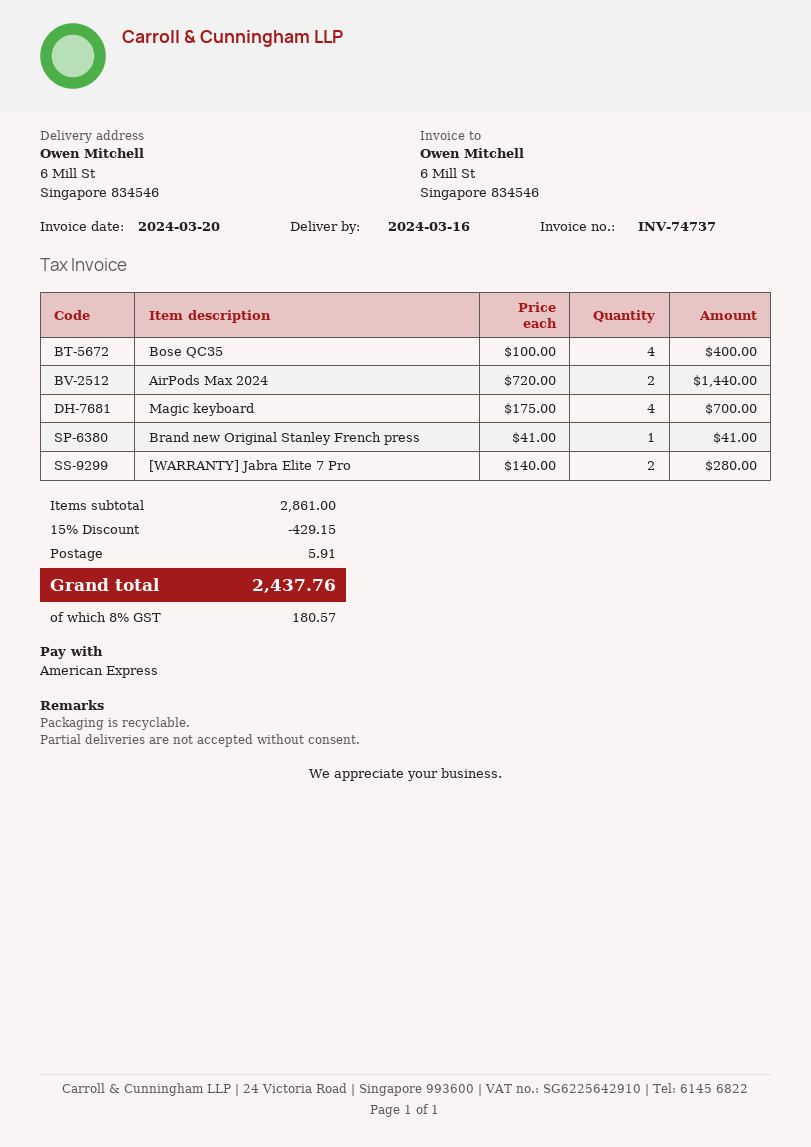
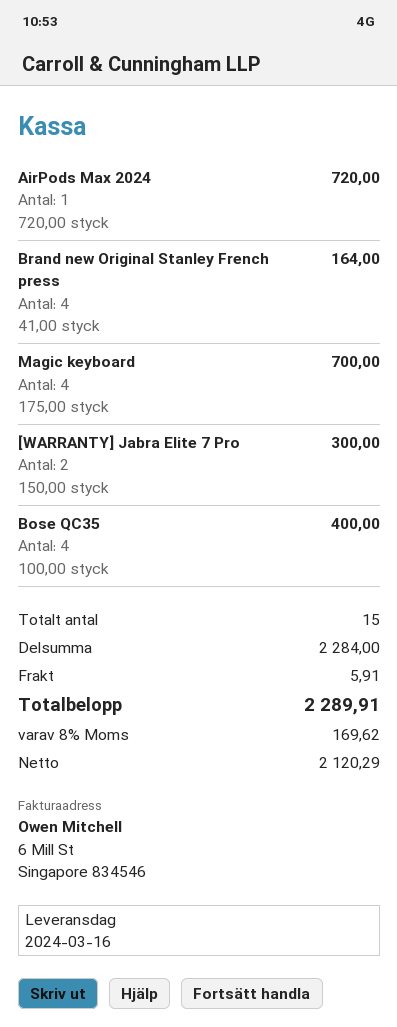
AirPods Max 2024: 2 x 720.00 = 1440.00 -> 1 x 720.00 = 720.00
Brand new Original Stanley French press: 1 x 41.00 = 41.00 -> 4 x 41.00 = 164.00
[WARRANTY] Jabra Elite 7 Pro: 2 x 140.00 = 280.00 -> 2 x 150.00 = 300.00
subtotal: 2861.00 -> 2284.00
discount: 15% = 429.15 -> none
tax: 8% = 180.57 -> 8% = 169.62
total: 2437.76 -> 2289.91

